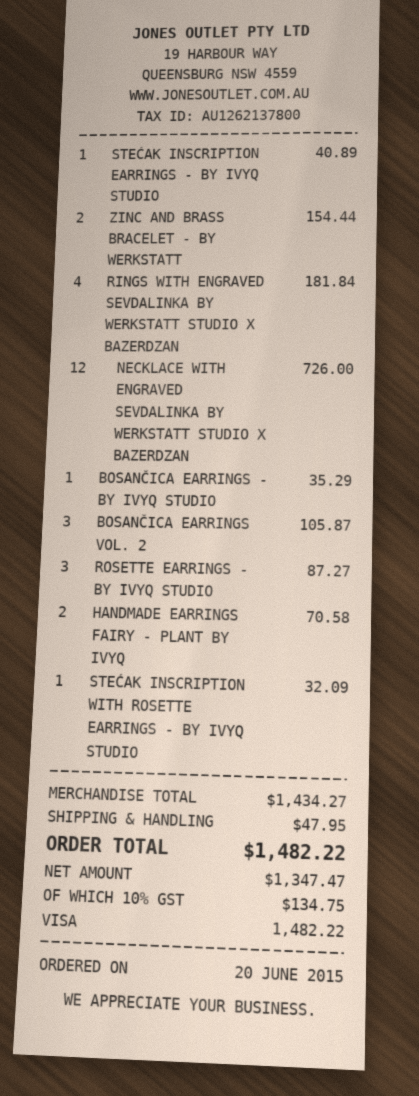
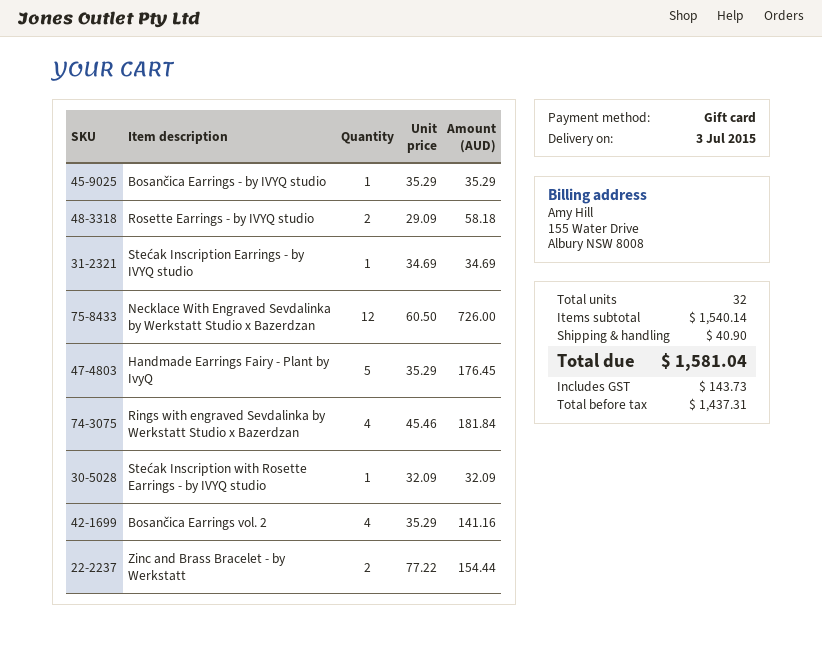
payment method: Visa -> gift card
STEĆAK INSCRIPTION EARRINGS - BY IVYQ STUDIO: 1 for 40.89 -> 1 for 34.69
BOSANČICA EARRINGS VOL. 2: 3 for 105.87 -> 4 for 141.16
ROSETTE EARRINGS - BY IVYQ STUDIO: 3 for 87.27 -> 2 for 58.18
HANDMADE EARRINGS FAIRY - PLANT BY IVYQ: 2 for 70.58 -> 5 for 176.45
subtotal: 1434.27 -> 1540.14
shipping: 47.95 -> 40.90
net: 1347.47 -> 1437.31
tax: 134.75 -> 143.73
total: 1482.22 -> 1581.04

